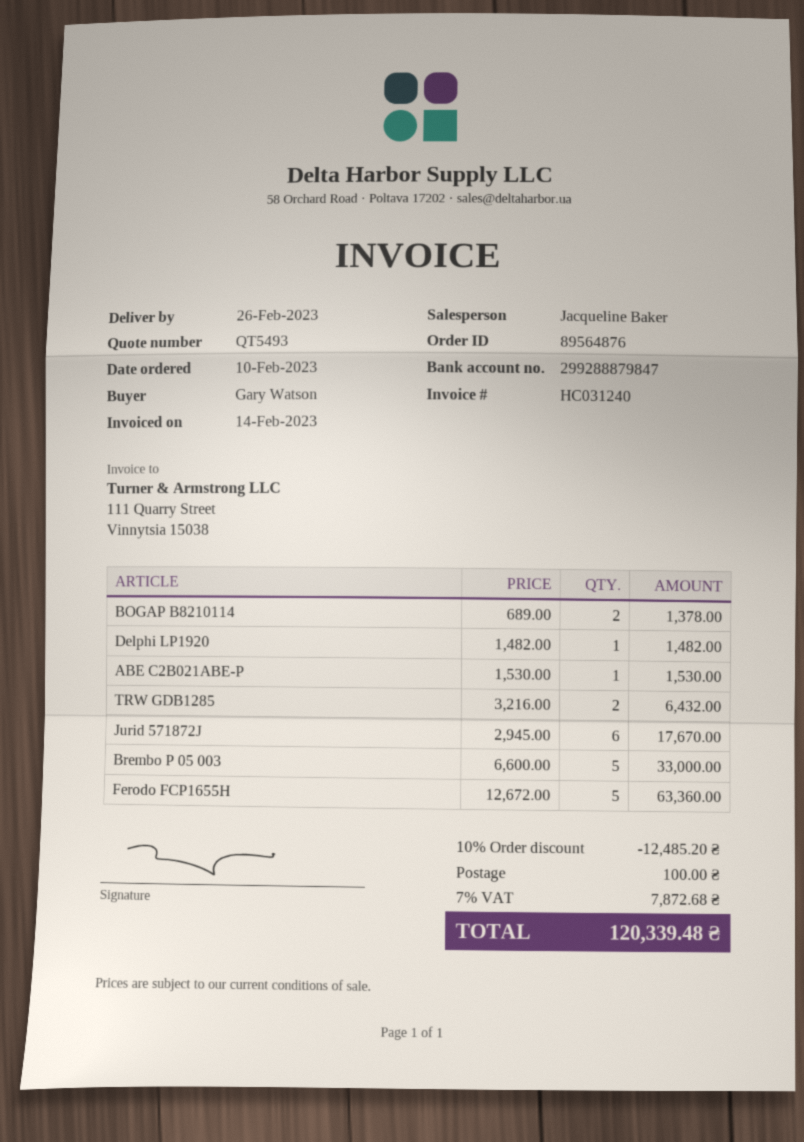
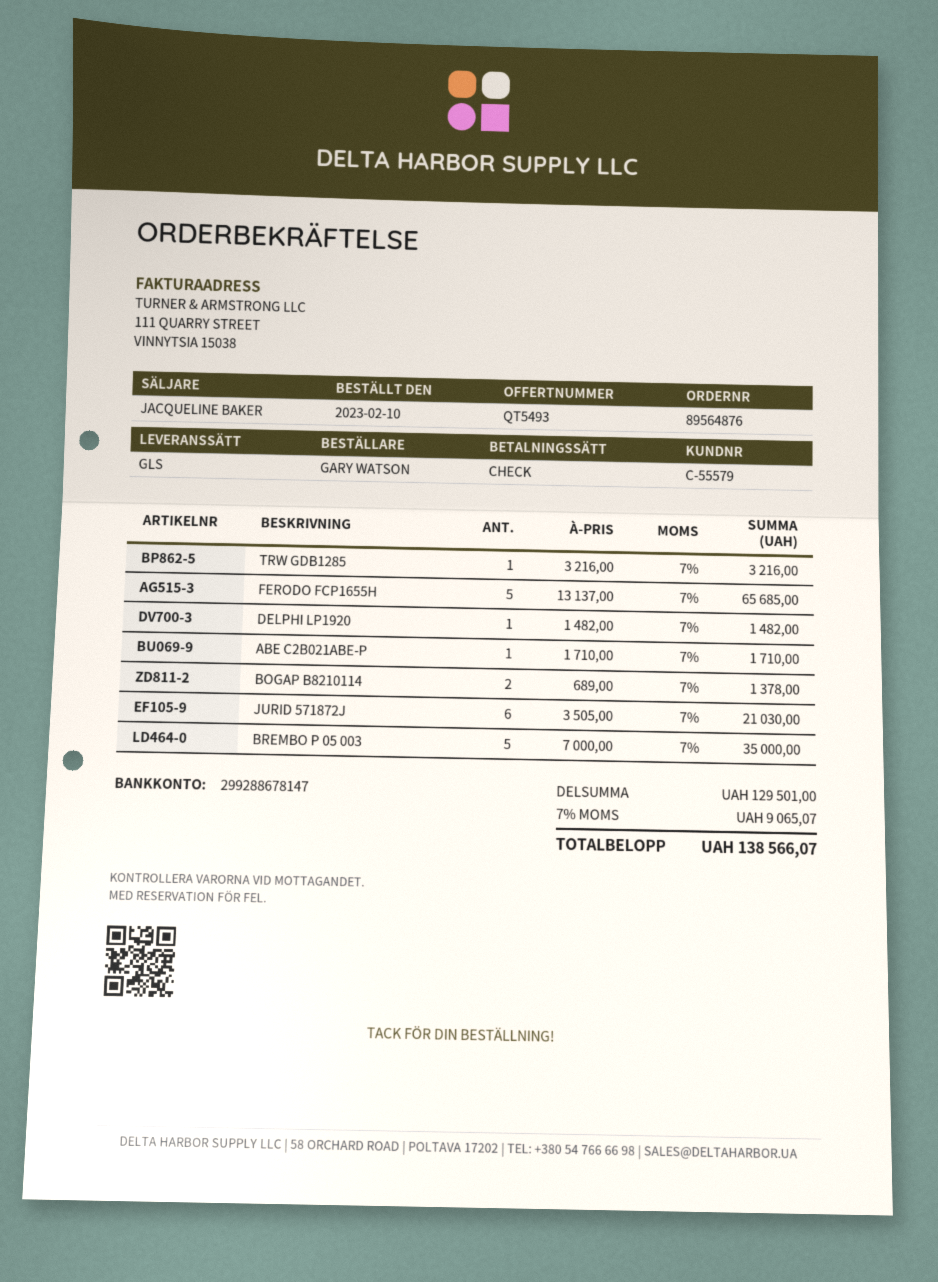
bank account: 299288879847 -> 299288678147
ABE C2B021ABE-P: 1 x 1530.00 = 1530.00 -> 1 x 1710.00 = 1710.00
TRW GDB1285: 2 x 3216.00 = 6432.00 -> 1 x 3216.00 = 3216.00
Jurid 571872J: 6 x 2945.00 = 17670.00 -> 6 x 3505.00 = 21030.00
Brembo P 05 003: 5 x 6600.00 = 33000.00 -> 5 x 7000.00 = 35000.00
Ferodo FCP1655H: 5 x 12672.00 = 63360.00 -> 5 x 13137.00 = 65685.00
discount: 10% = 12485.20 -> none
shipping: 100.00 -> none
tax: 7% = 7872.68 -> 7% = 9065.07
total: 120339.48 -> 138566.07

